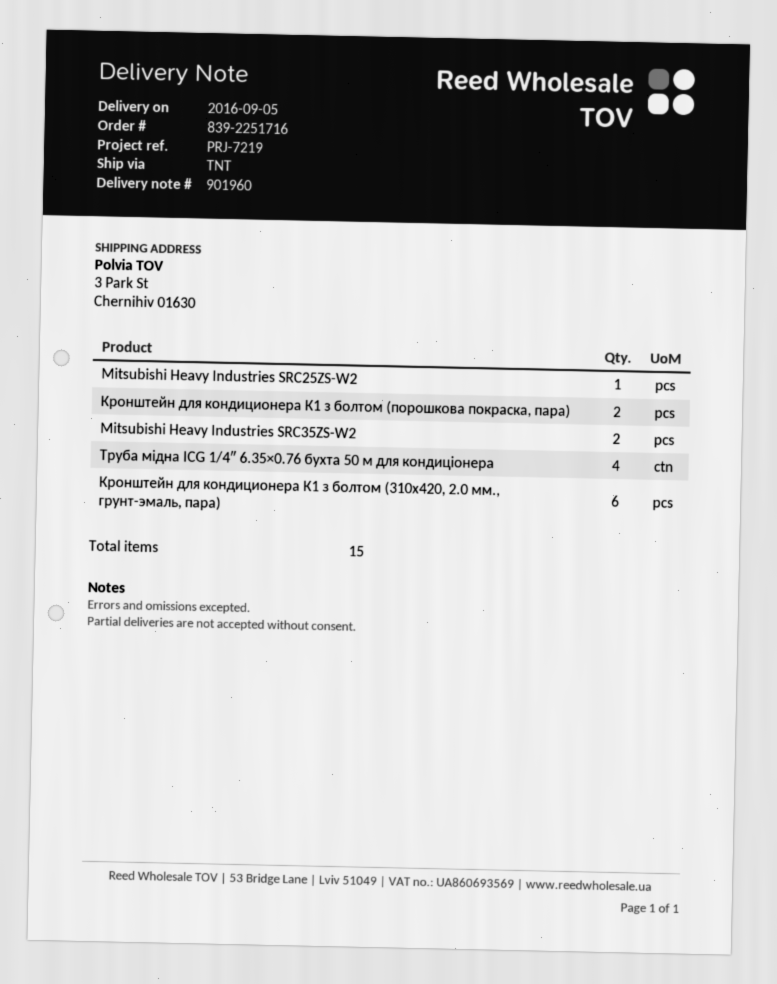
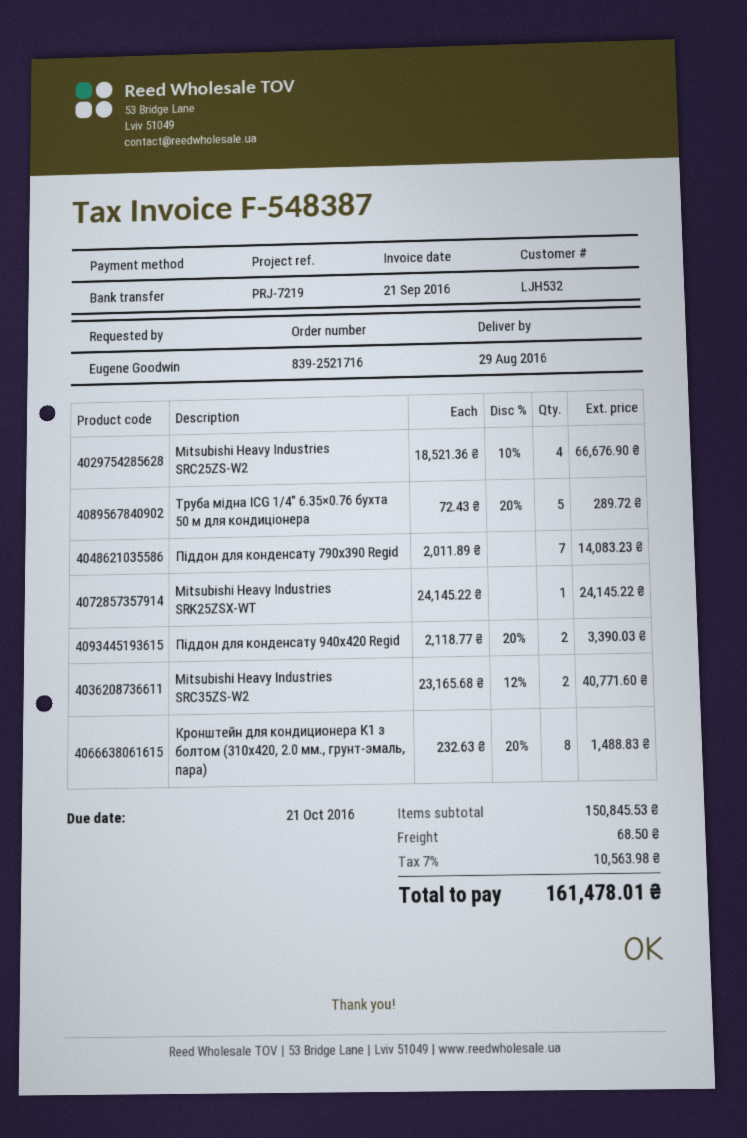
order number: 839-2251716 -> 839-2521716
delivery date: 2016-09-05 -> 2016-08-29
Mitsubishi Heavy Industries SRC25ZS-W2: 1 -> 4
Кронштейн для кондиционера К1 з болтом (порошкова покраска, пара): 2 -> none
Труба мідна ICG 1/4″ 6.35×0.76 бухта 50 м для кондиціонера: 4 -> 5
Кронштейн для кондиционера К1 з болтом (310х420, 2.0 мм., грунт-эмаль, пара): 6 -> 8
Піддон для конденсату 790х390 Regid: none -> 7
Mitsubishi Heavy Industries SRK25ZSX-WT: none -> 1
Піддон для конденсату 940х420 Regid: none -> 2

